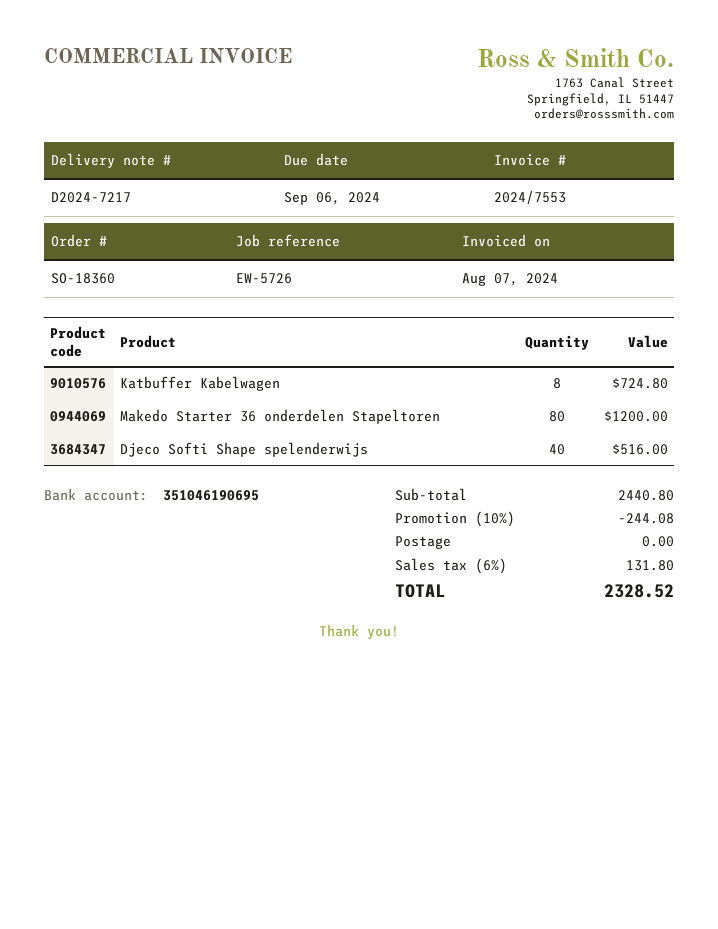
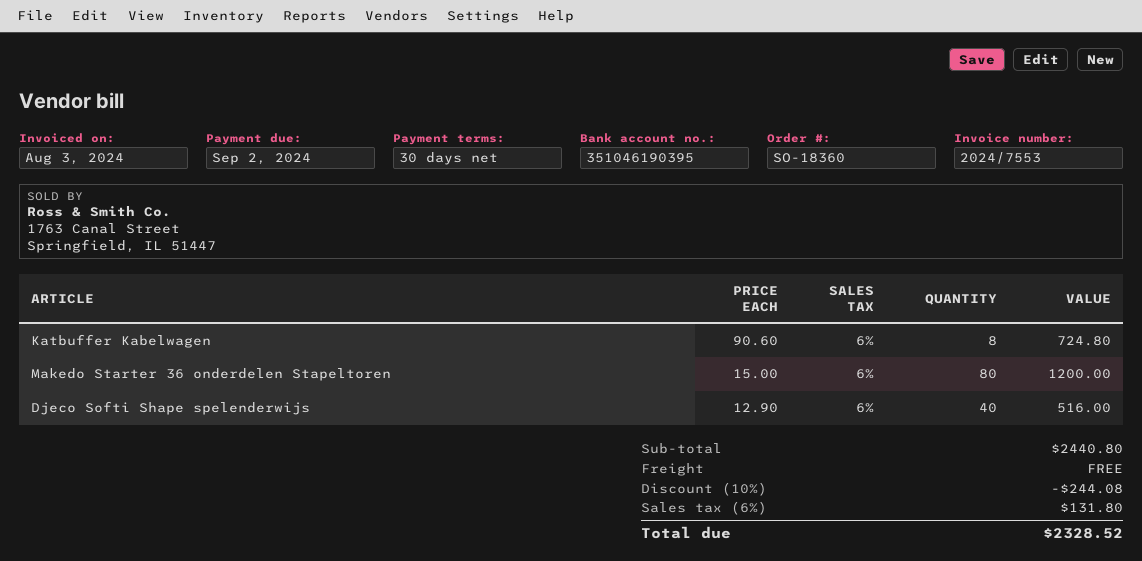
invoice date: 2024-08-07 -> 2024-08-03
due date: 2024-09-06 -> 2024-09-02
bank account: 351046190695 -> 351046190395

